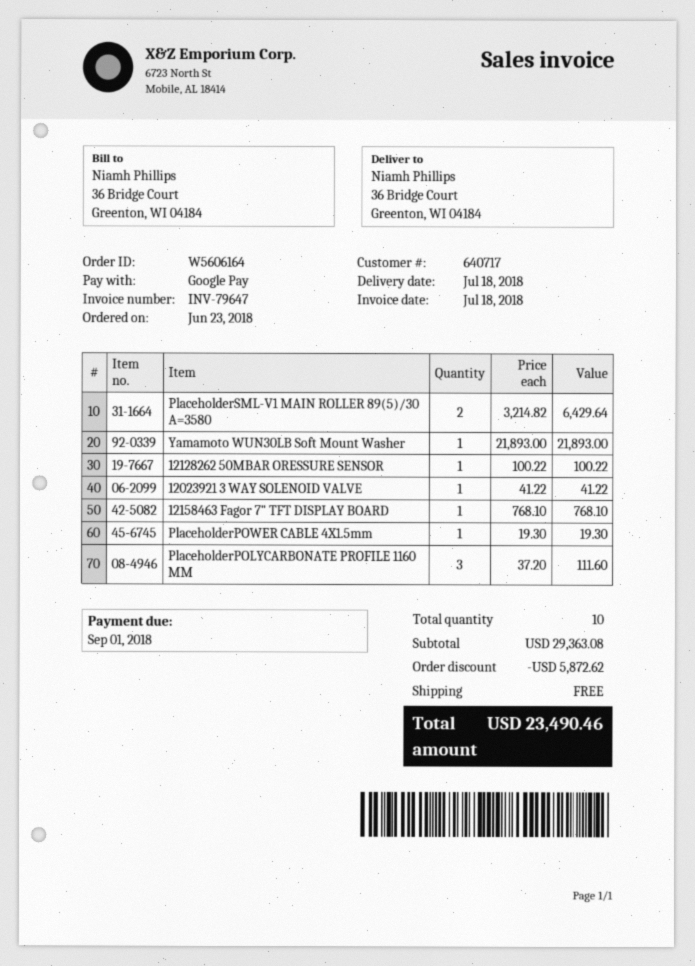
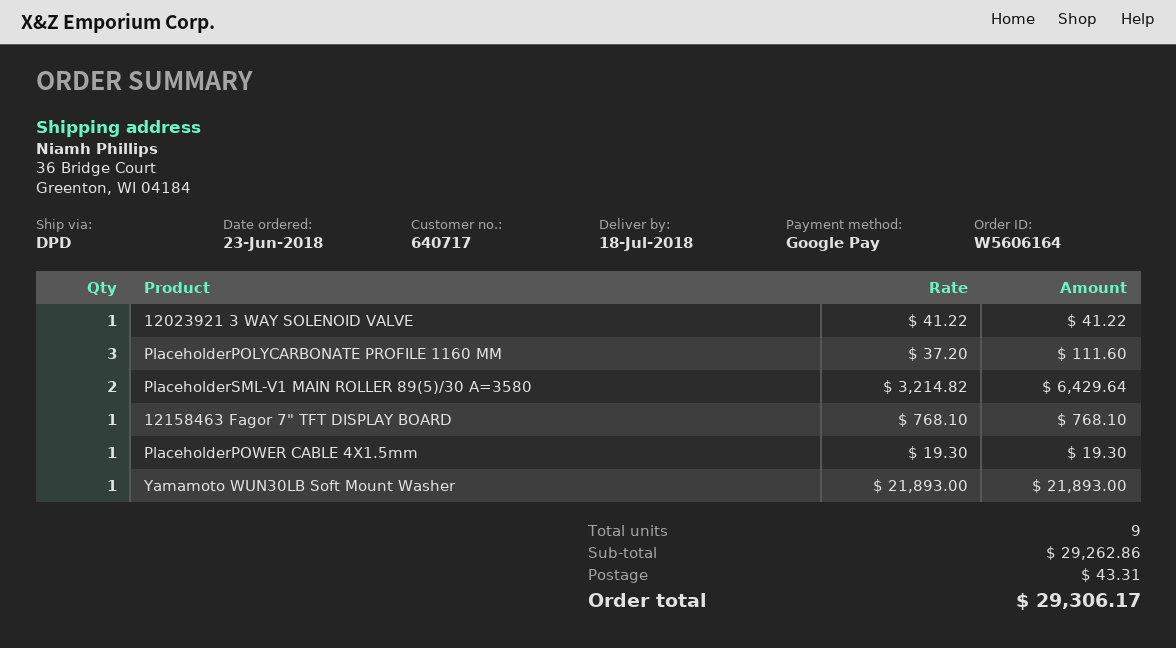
12128262 50MBAR ORESSURE SENSOR: 1 x 100.22 = 100.22 -> none
total quantity: 10 -> 9
subtotal: 29363.08 -> 29262.86
discount: 5872.62 -> none
shipping: 0.00 -> 43.31
total: 23490.46 -> 29306.17

